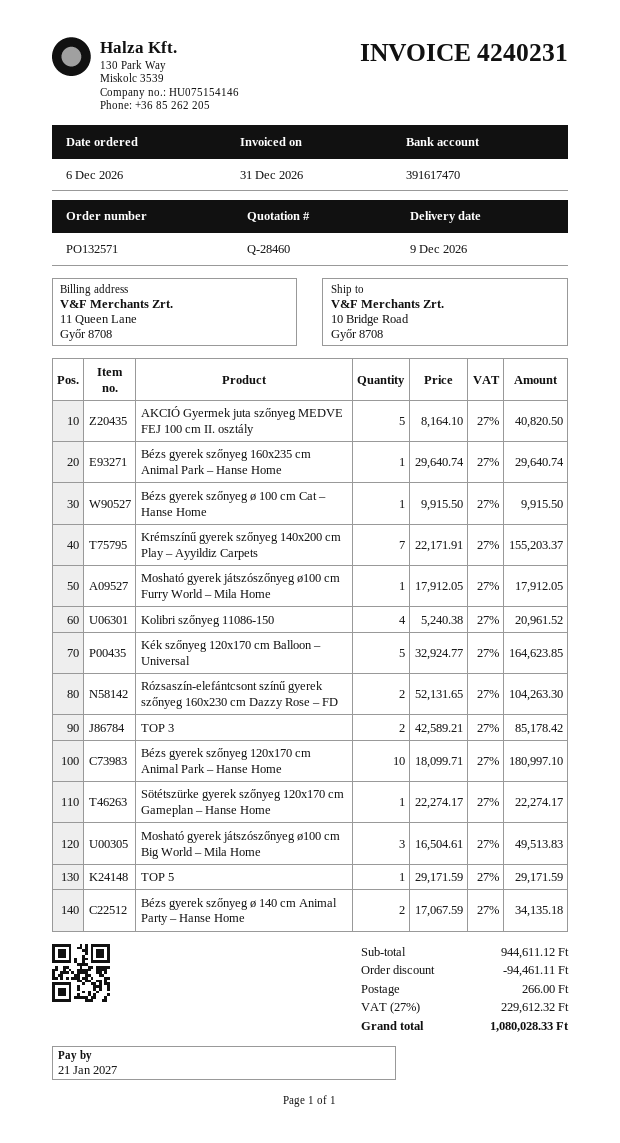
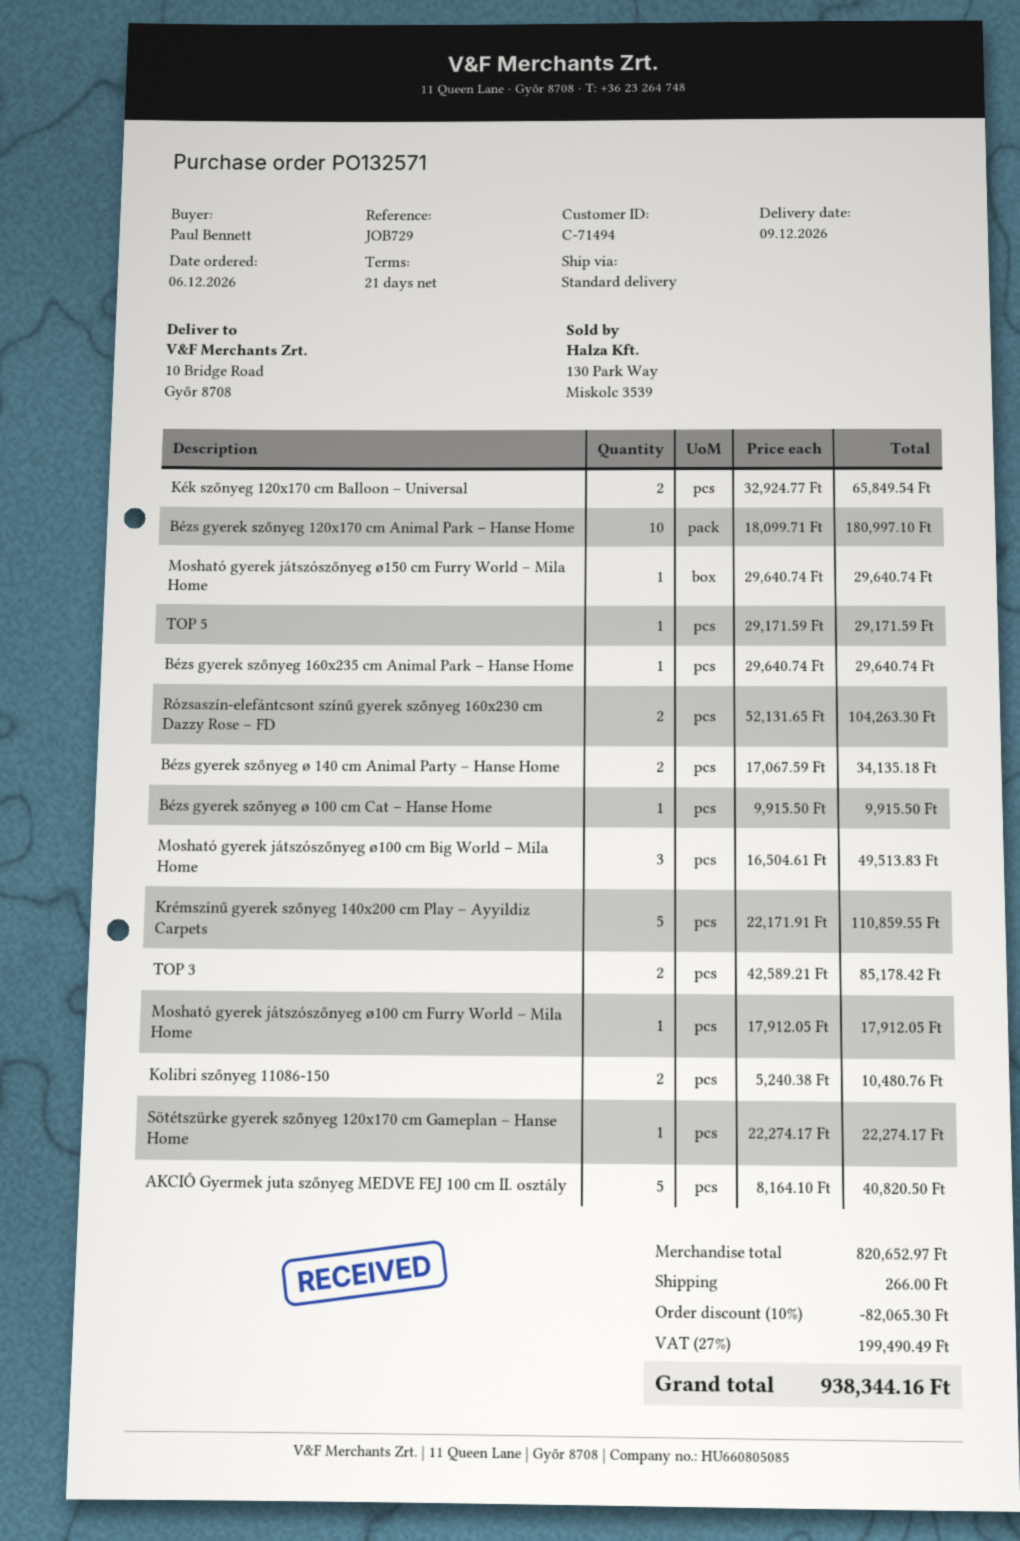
Krémszínű gyerek szőnyeg 140x200 cm Play – Ayyildiz Carpets: 7 x 22171.91 = 155203.37 -> 5 x 22171.91 = 110859.55
Kolibri szőnyeg 11086-150: 4 x 5240.38 = 20961.52 -> 2 x 5240.38 = 10480.76
Kék szőnyeg 120x170 cm Balloon – Universal: 5 x 32924.77 = 164623.85 -> 2 x 32924.77 = 65849.54
Mosható gyerek játszószőnyeg ø150 cm Furry World – Mila Home: none -> 1 x 29640.74 = 29640.74
subtotal: 944611.12 -> 820652.97
discount: 94461.11 -> 82065.30
tax: 27% = 229612.32 -> 27% = 199490.49
total: 1080028.33 -> 938344.16

